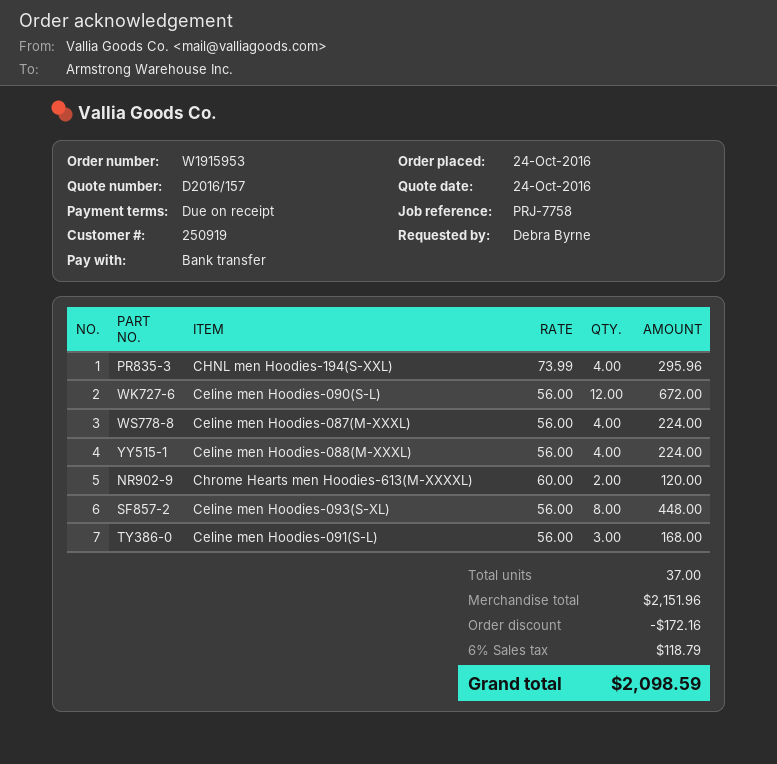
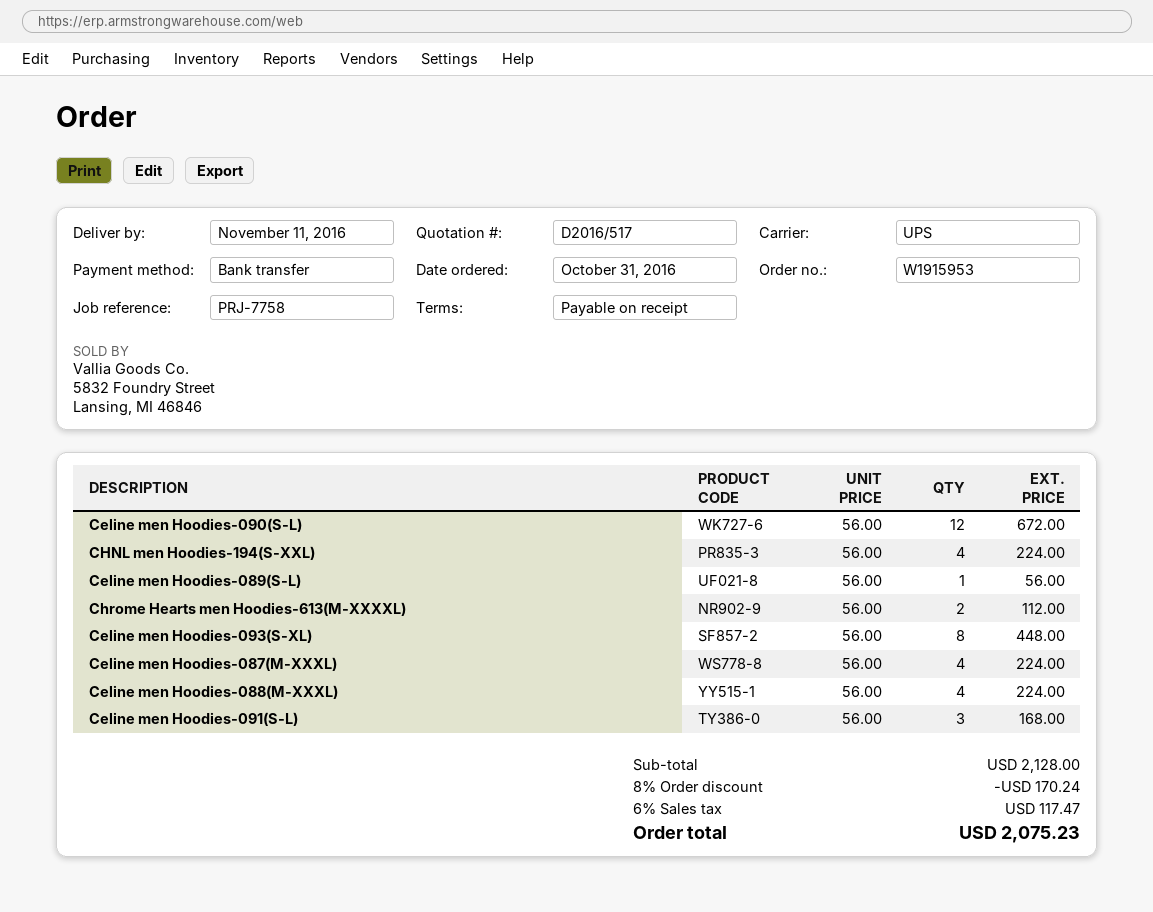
quote number: D2016/157 -> D2016/517
order date: 2016-10-24 -> 2016-10-31
CHNL men Hoodies-194(S-XXL): 4 x 73.99 = 295.96 -> 4 x 56.00 = 224.00
Chrome Hearts men Hoodies-613(M-XXXXL): 2 x 60.00 = 120.00 -> 2 x 56.00 = 112.00
Celine men Hoodies-089(S-L): none -> 1 x 56.00 = 56.00
subtotal: 2151.96 -> 2128.00
discount: 172.16 -> 170.24
tax: 6% = 118.79 -> 6% = 117.47
total: 2098.59 -> 2075.23

